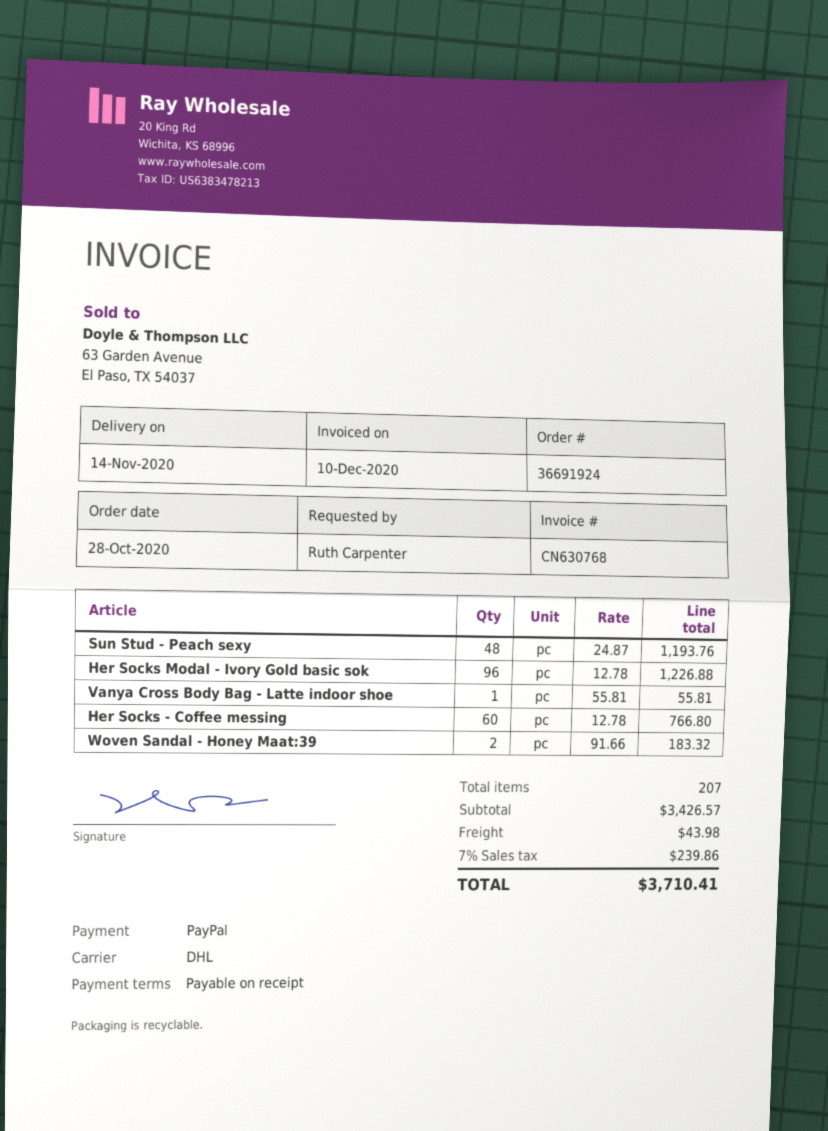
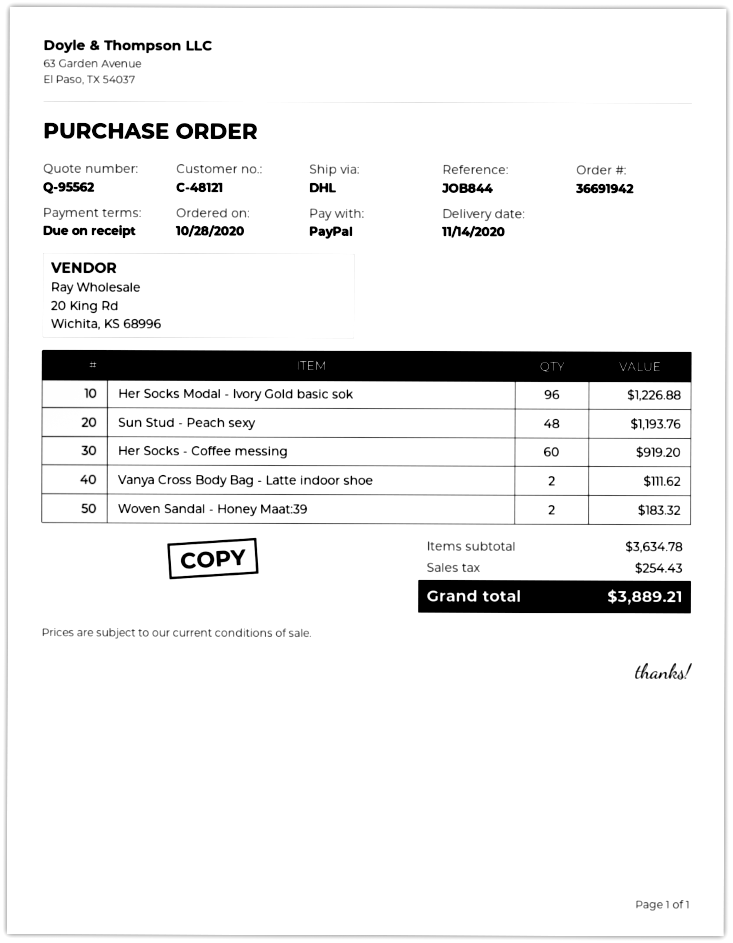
order number: 36691924 -> 36691942
Vanya Cross Body Bag - Latte indoor shoe: 1 for 55.81 -> 2 for 111.62
Her Socks - Coffee messing: 60 for 766.80 -> 60 for 919.20
subtotal: 3426.57 -> 3634.78
shipping: 43.98 -> none
tax: 239.86 -> 254.43
total: 3710.41 -> 3889.21

